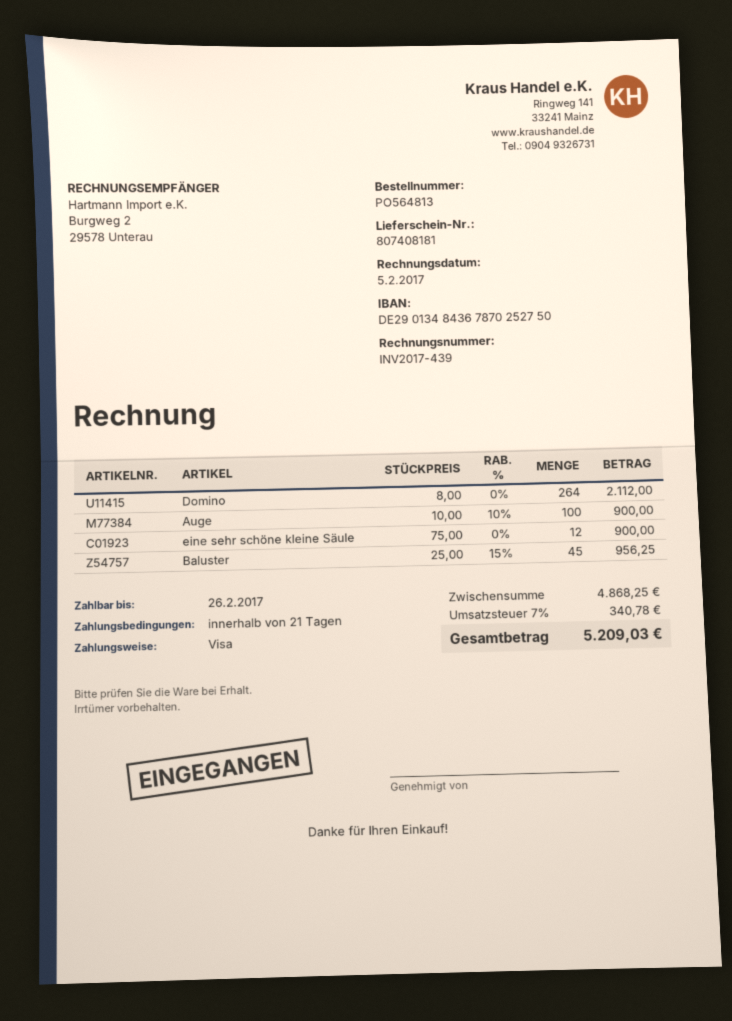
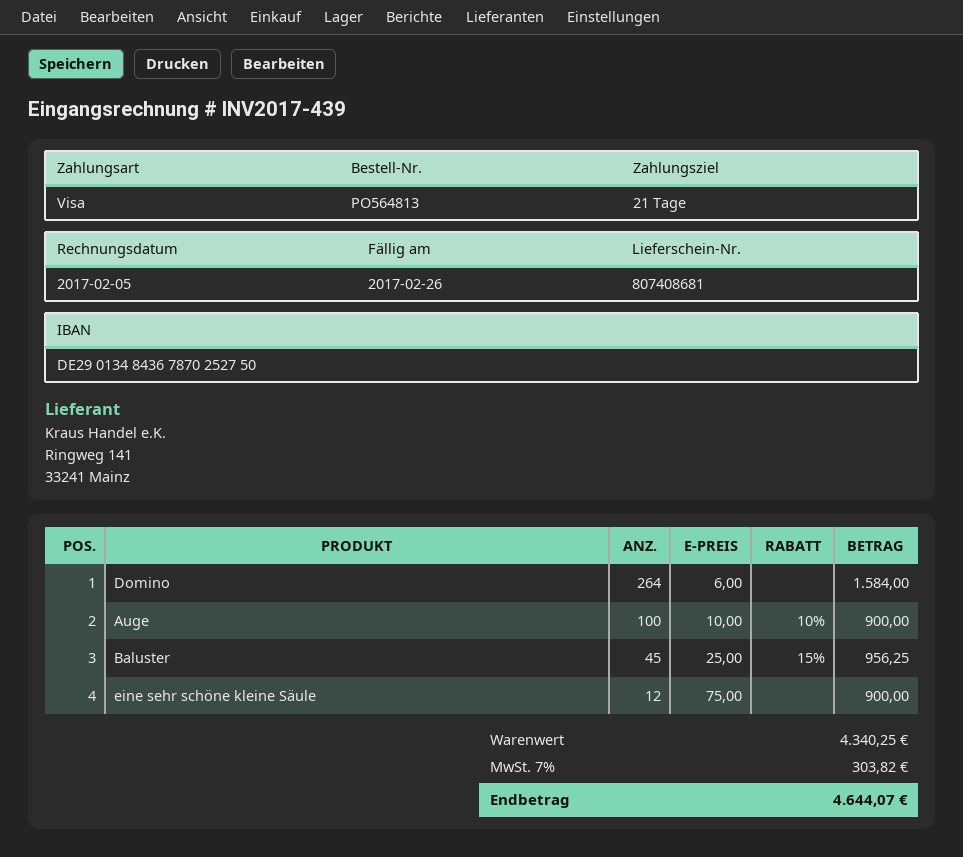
delivery note number: 807408181 -> 807408681
Domino: 264 x 8.00 = 2112.00 -> 264 x 6.00 = 1584.00
subtotal: 4868.25 -> 4340.25
tax: 7% = 340.78 -> 7% = 303.82
total: 5209.03 -> 4644.07

